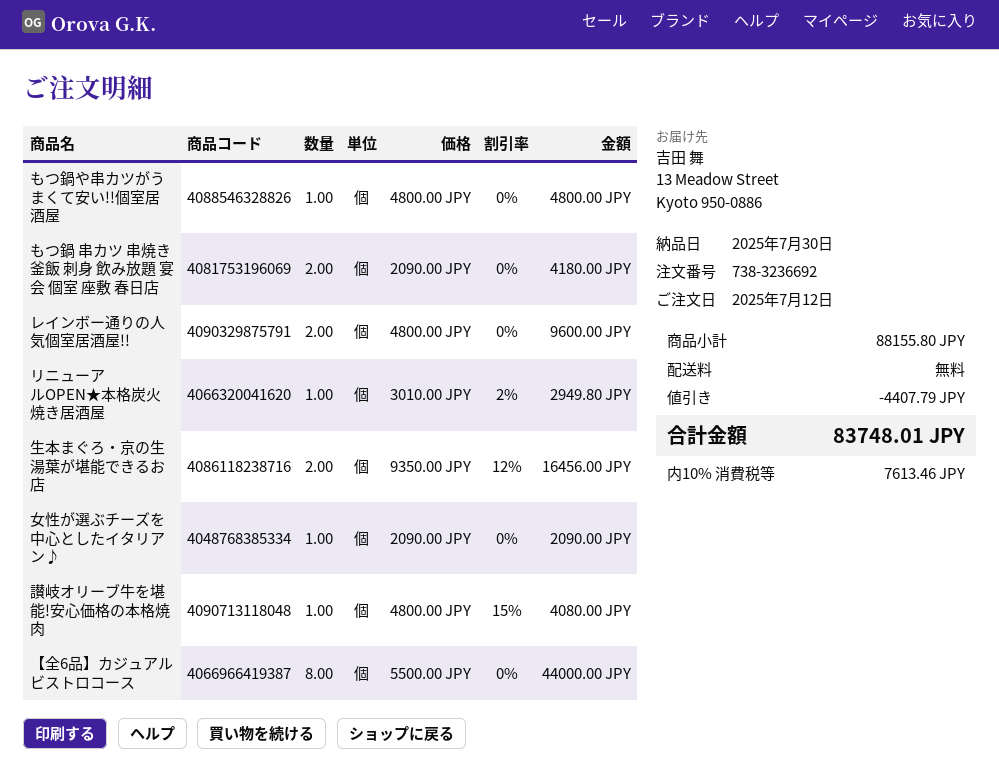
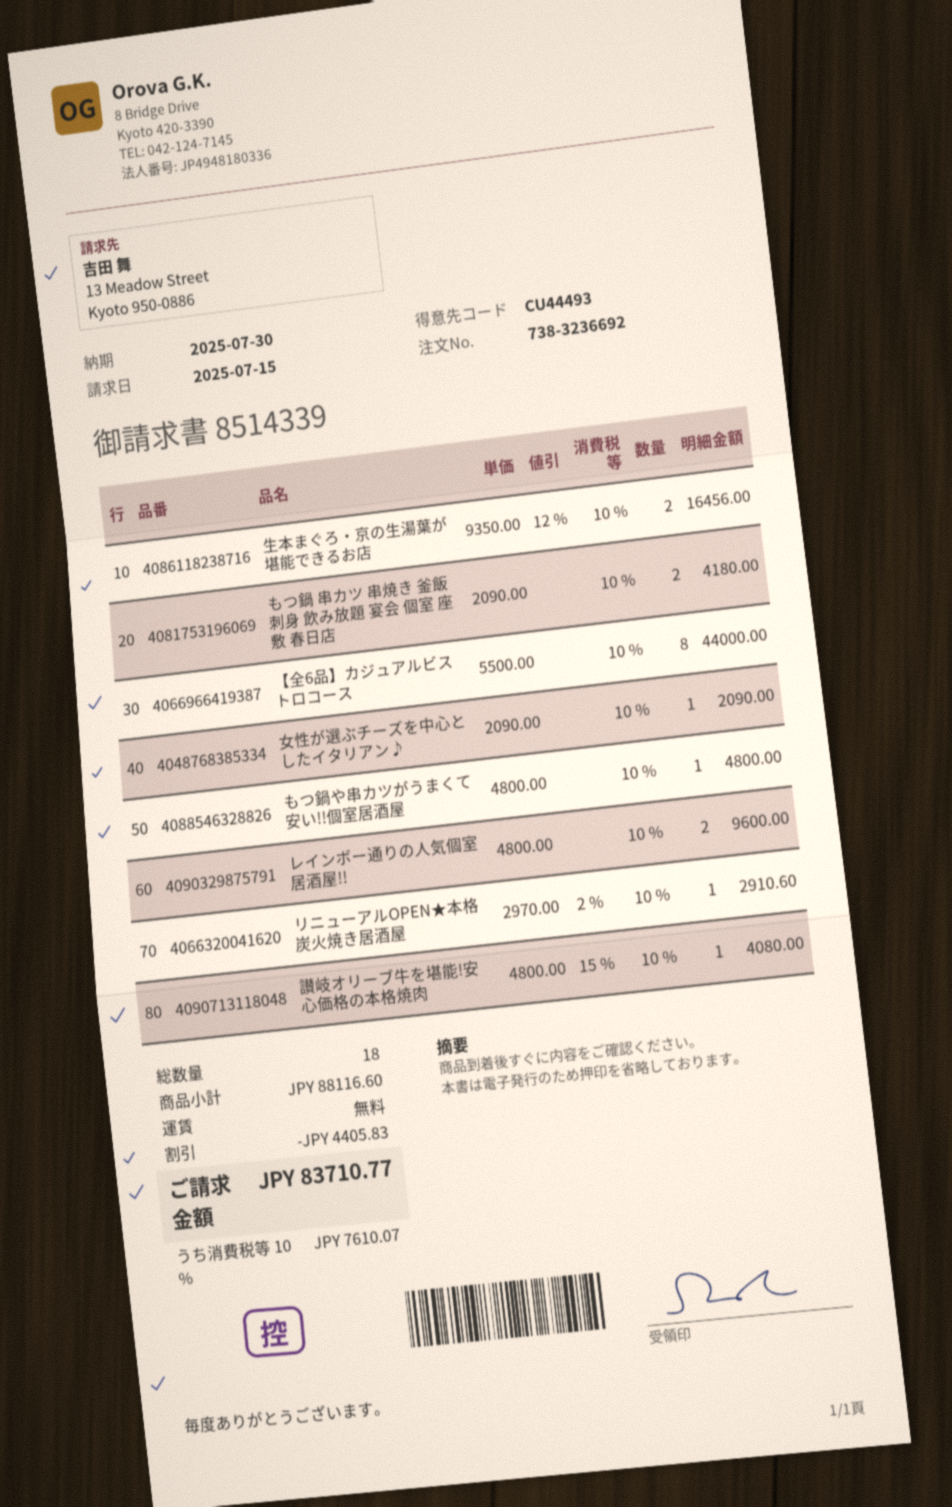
リニューアルOPEN★本格炭火焼き居酒屋: 1 x 3010.00 - 2% = 2949.80 -> 1 x 2970.00 - 2% = 2910.60
subtotal: 88155.80 -> 88116.60
discount: 4407.79 -> 4405.83
tax: 10% = 7613.46 -> 10% = 7610.07
total: 83748.01 -> 83710.77

